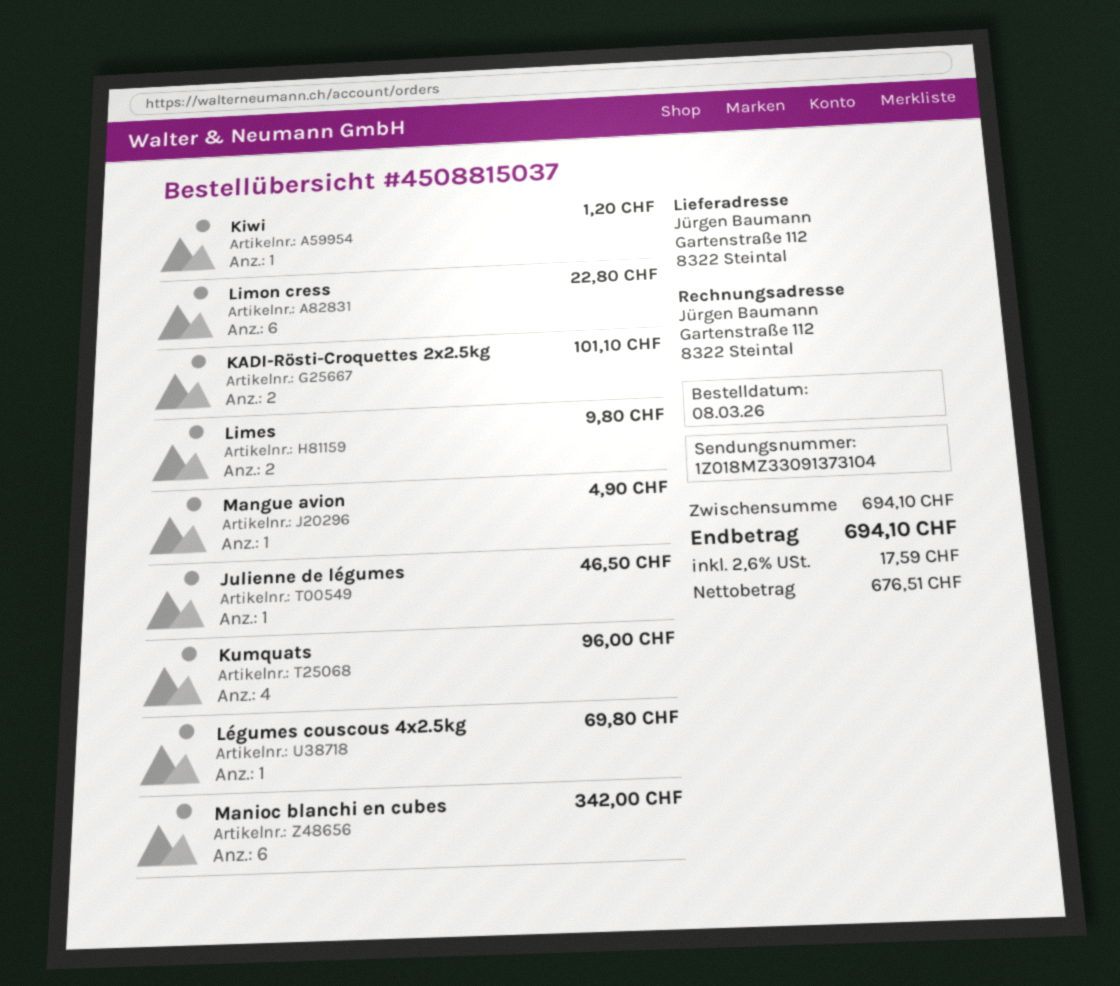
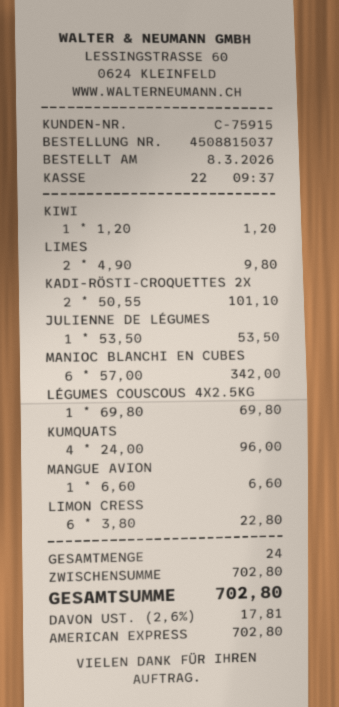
Mangue avion: 1 for 4.90 -> 1 for 6.60
Julienne de légumes: 1 for 46.50 -> 1 for 53.50
subtotal: 694.10 -> 702.80
tax: 2.6% = 17.59 -> 2.6% = 17.81
total: 694.10 -> 702.80

